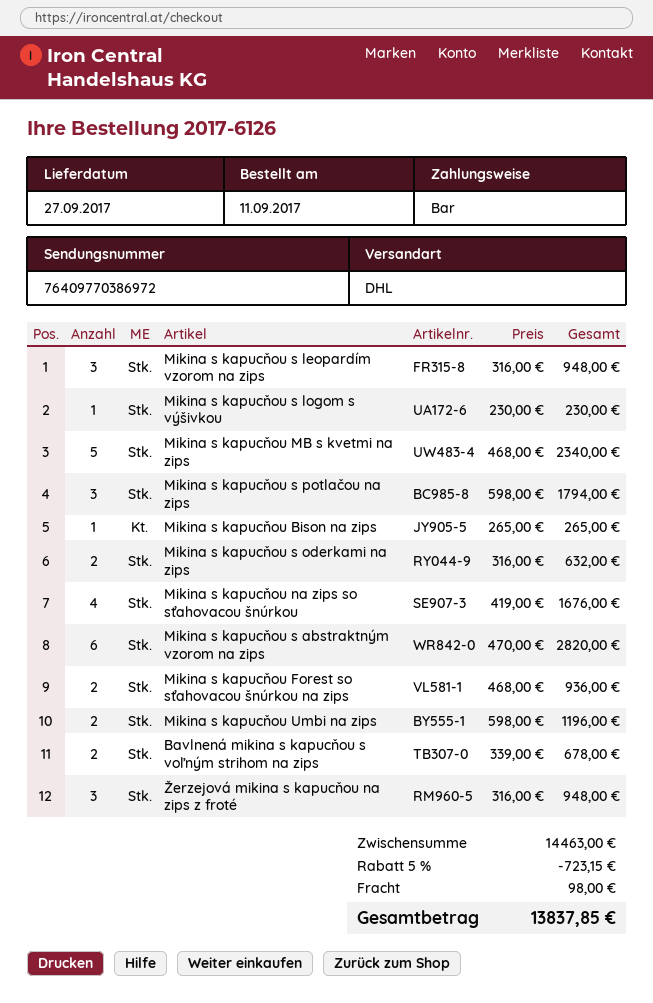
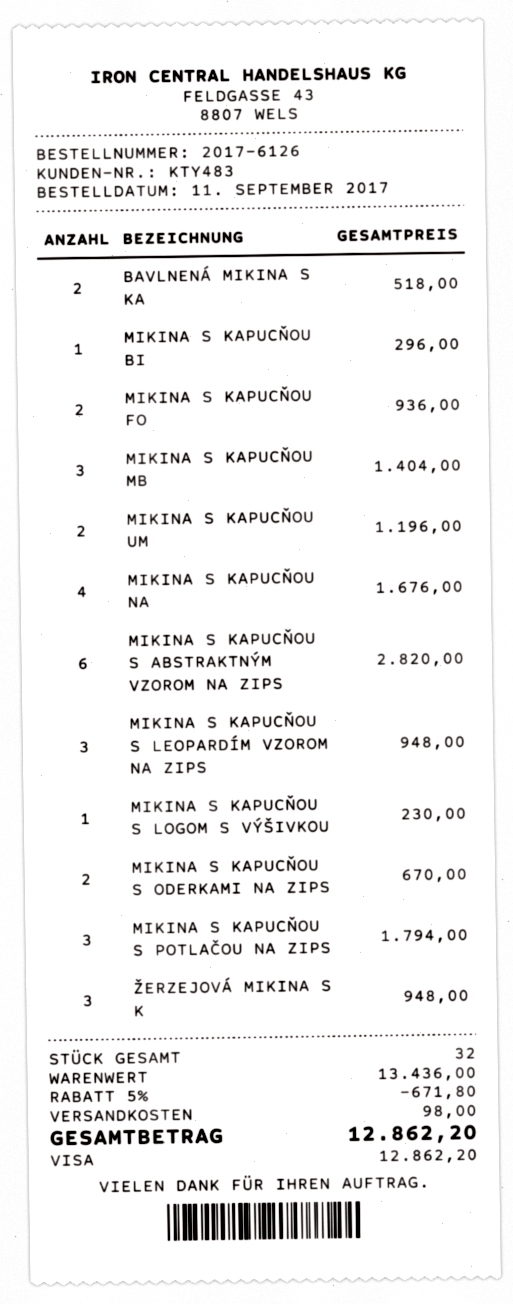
payment method: cash -> Visa
Mikina s kapucňou MB s kvetmi na zips: 5 for 2340.00 -> 3 for 1404.00
Mikina s kapucňou Bison na zips: 1 for 265.00 -> 1 for 296.00
Mikina s kapucňou s oderkami na zips: 2 for 632.00 -> 2 for 670.00
Bavlnená mikina s kapucňou s voľným strihom na zips: 2 for 678.00 -> 2 for 518.00
subtotal: 14463.00 -> 13436.00
discount: 5% = 723.15 -> 5% = 671.80
total: 13837.85 -> 12862.20

